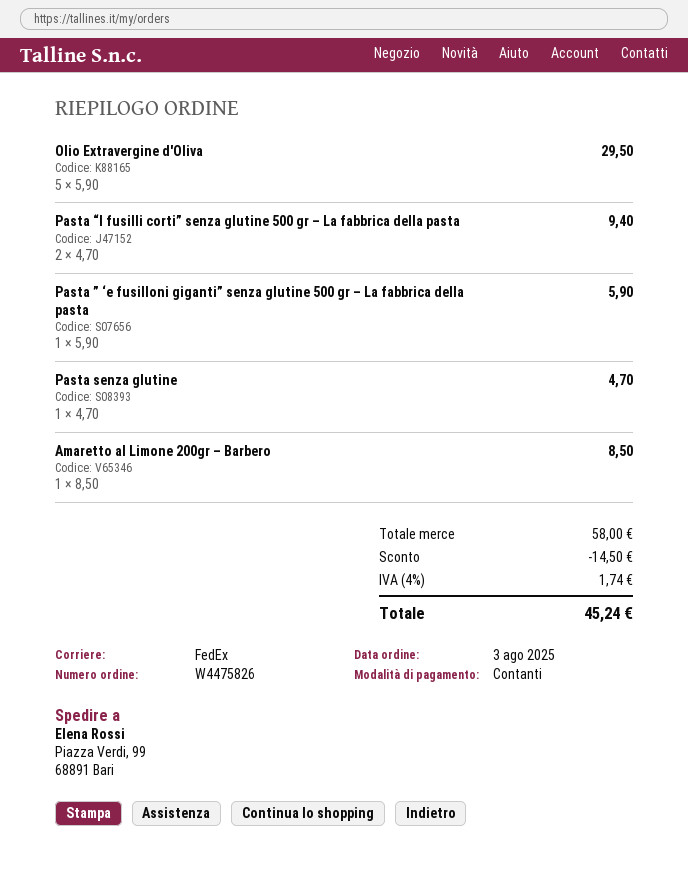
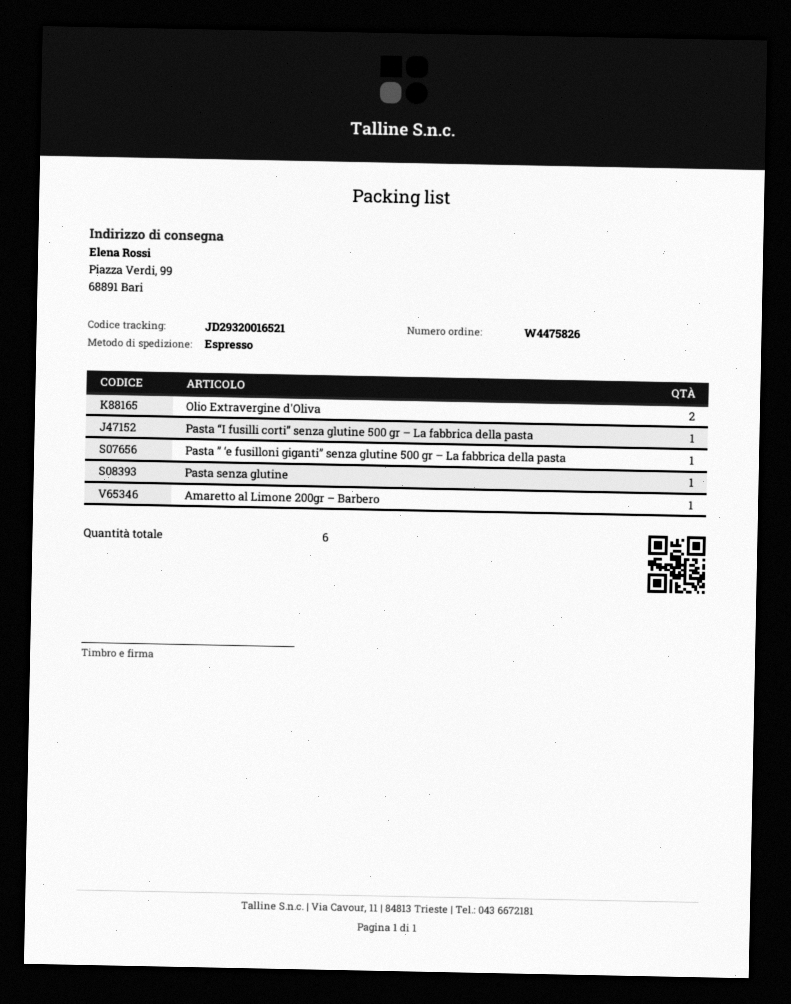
shipping method: FedEx -> express
Olio Extravergine d'Oliva: 5 -> 2
Pasta “I fusilli corti” senza glutine 500 gr – La fabbrica della pasta: 2 -> 1

